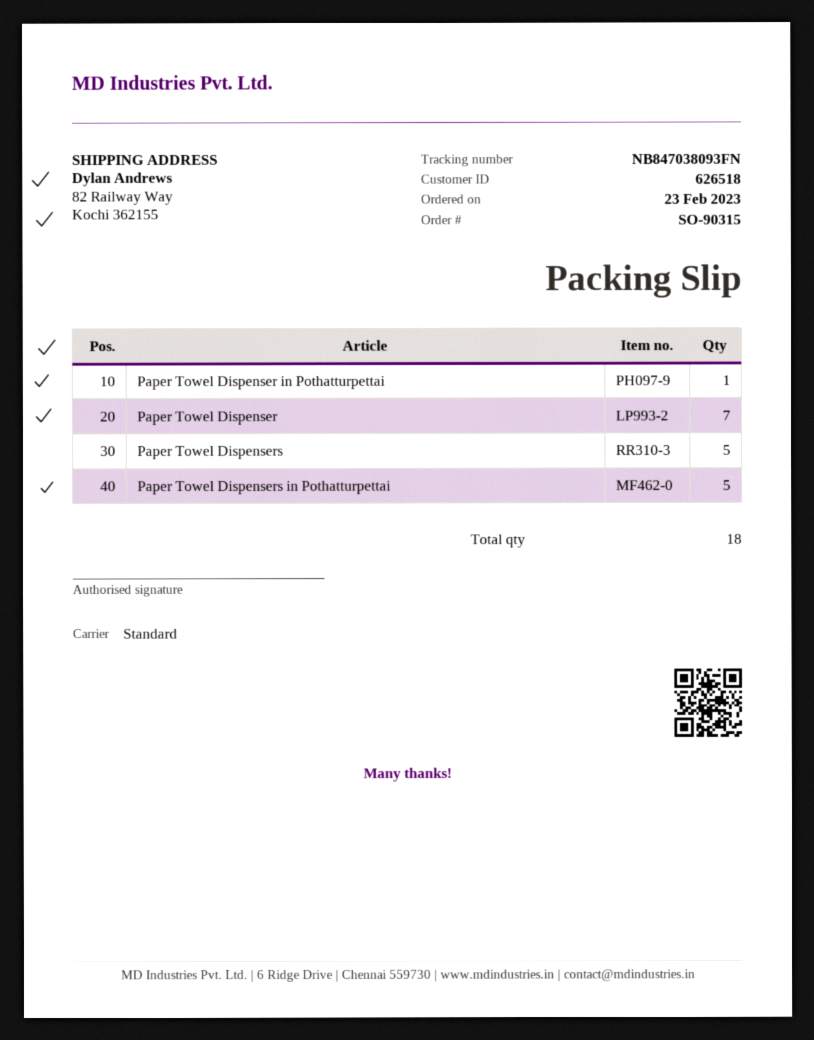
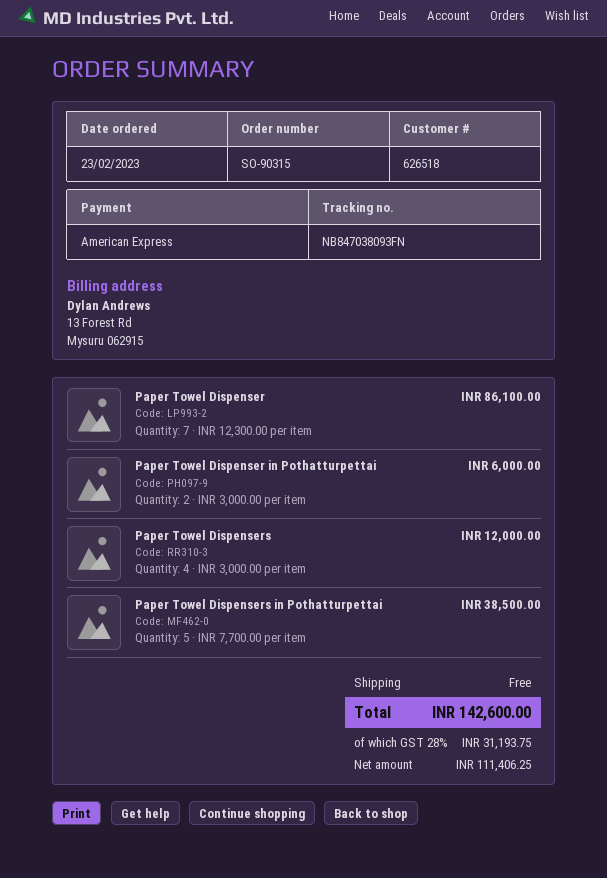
Paper Towel Dispenser in Pothatturpettai: 1 -> 2
Paper Towel Dispensers: 5 -> 4

